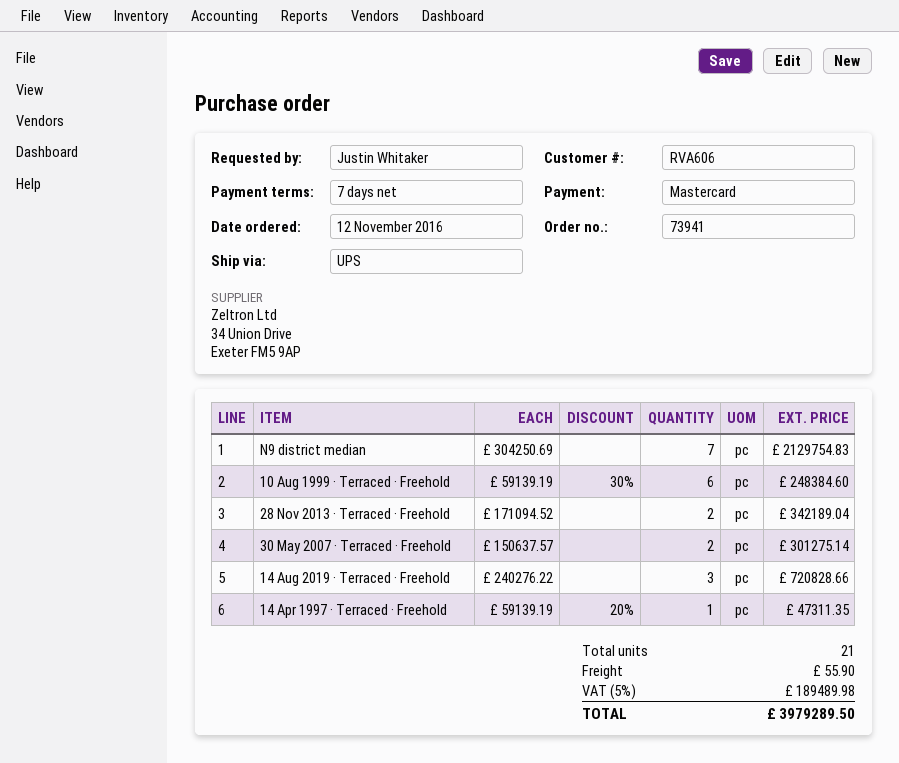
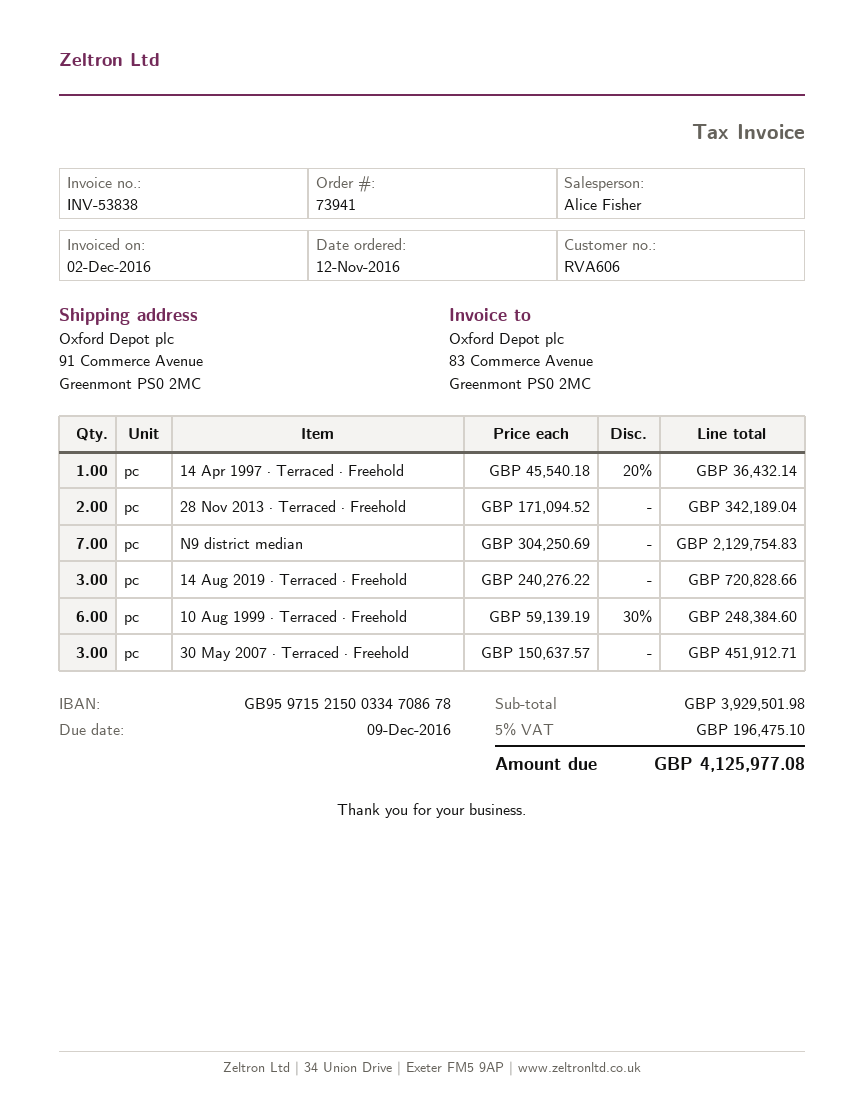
30 May 2007 · Terraced · Freehold: 2 x 150637.57 = 301275.14 -> 3 x 150637.57 = 451912.71
14 Apr 1997 · Terraced · Freehold: 1 x 59139.19 - 20% = 47311.35 -> 1 x 45540.18 - 20% = 36432.14
shipping: 55.90 -> none
tax: 5% = 189489.98 -> 5% = 196475.10
total: 3979289.50 -> 4125977.08

